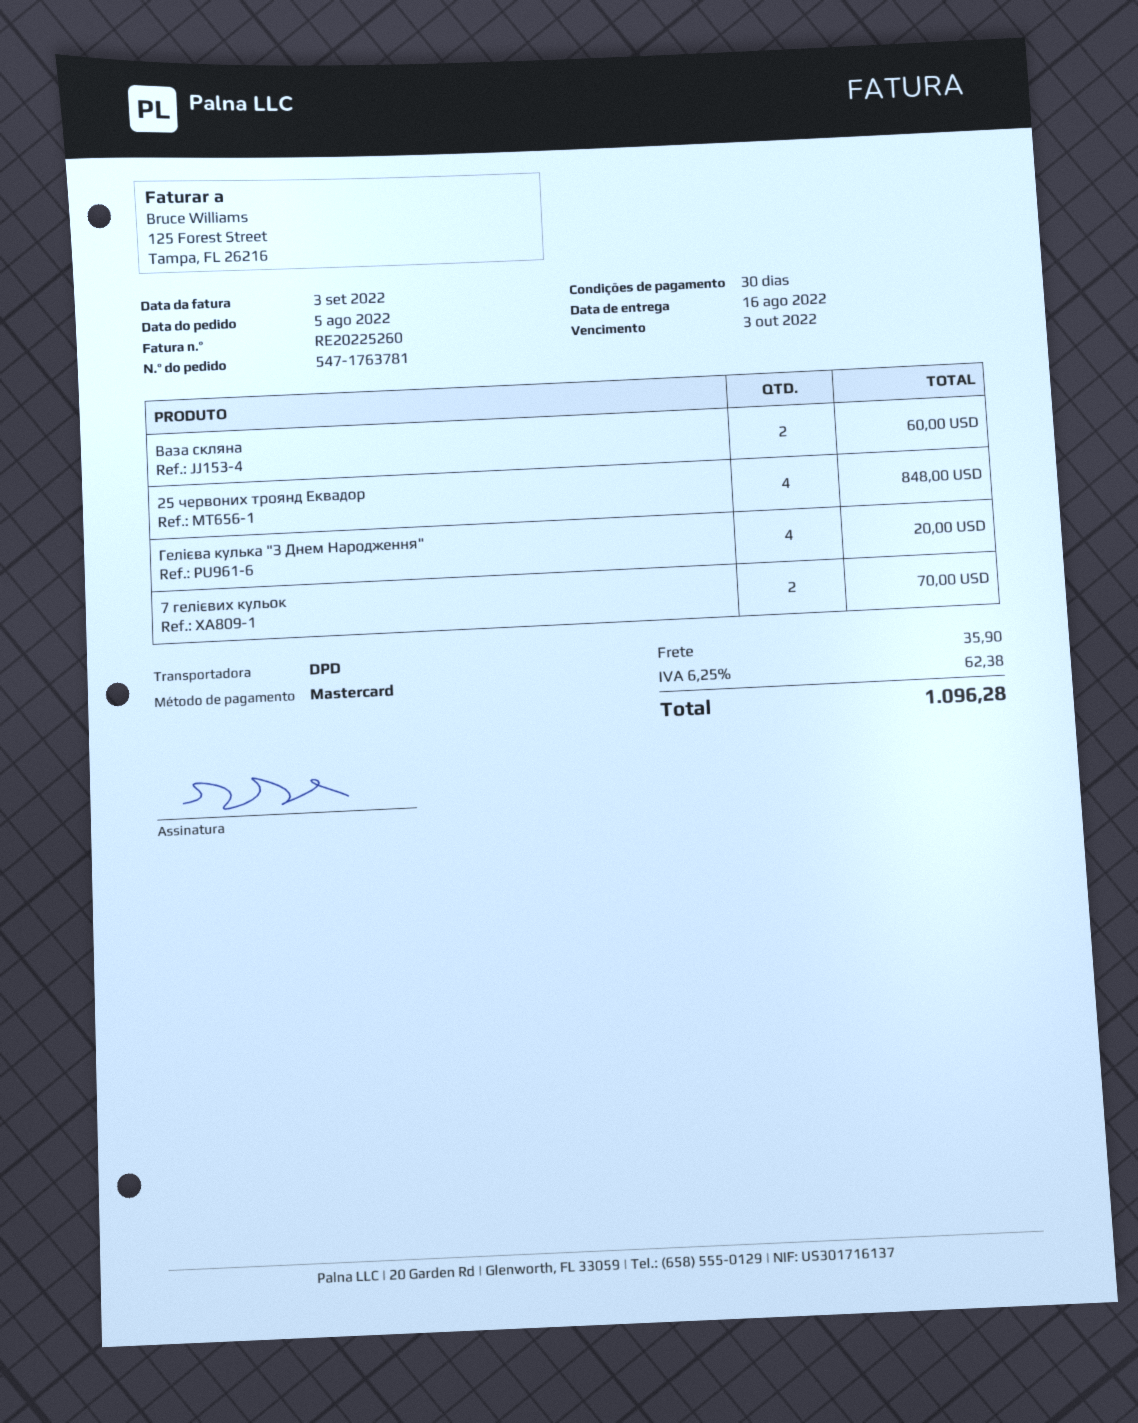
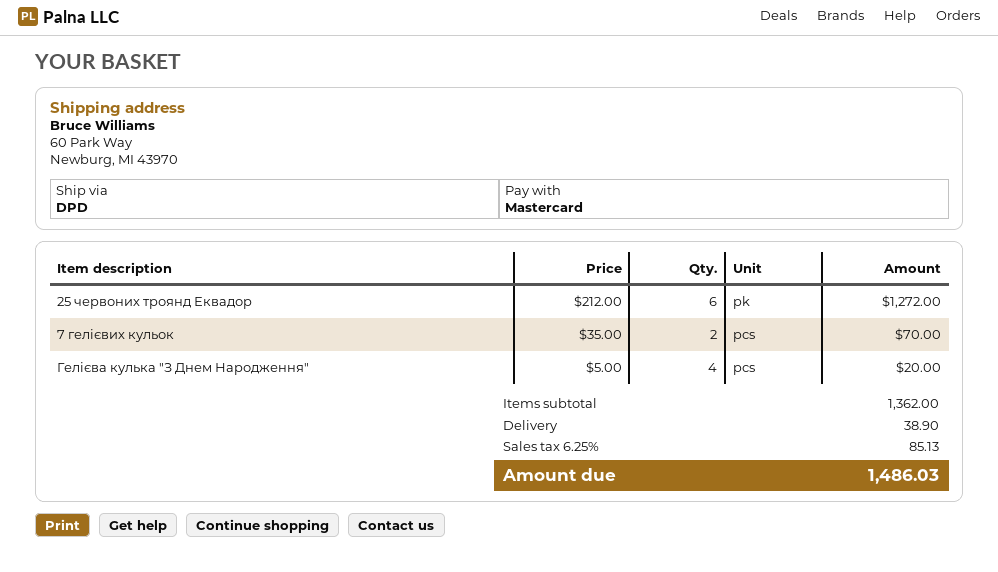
Ваза скляна: 2 for 60.00 -> none
25 червоних троянд Еквадор: 4 for 848.00 -> 6 for 1272.00
shipping: 35.90 -> 38.90
tax: 6.25% = 62.38 -> 6.25% = 85.13
total: 1096.28 -> 1486.03

